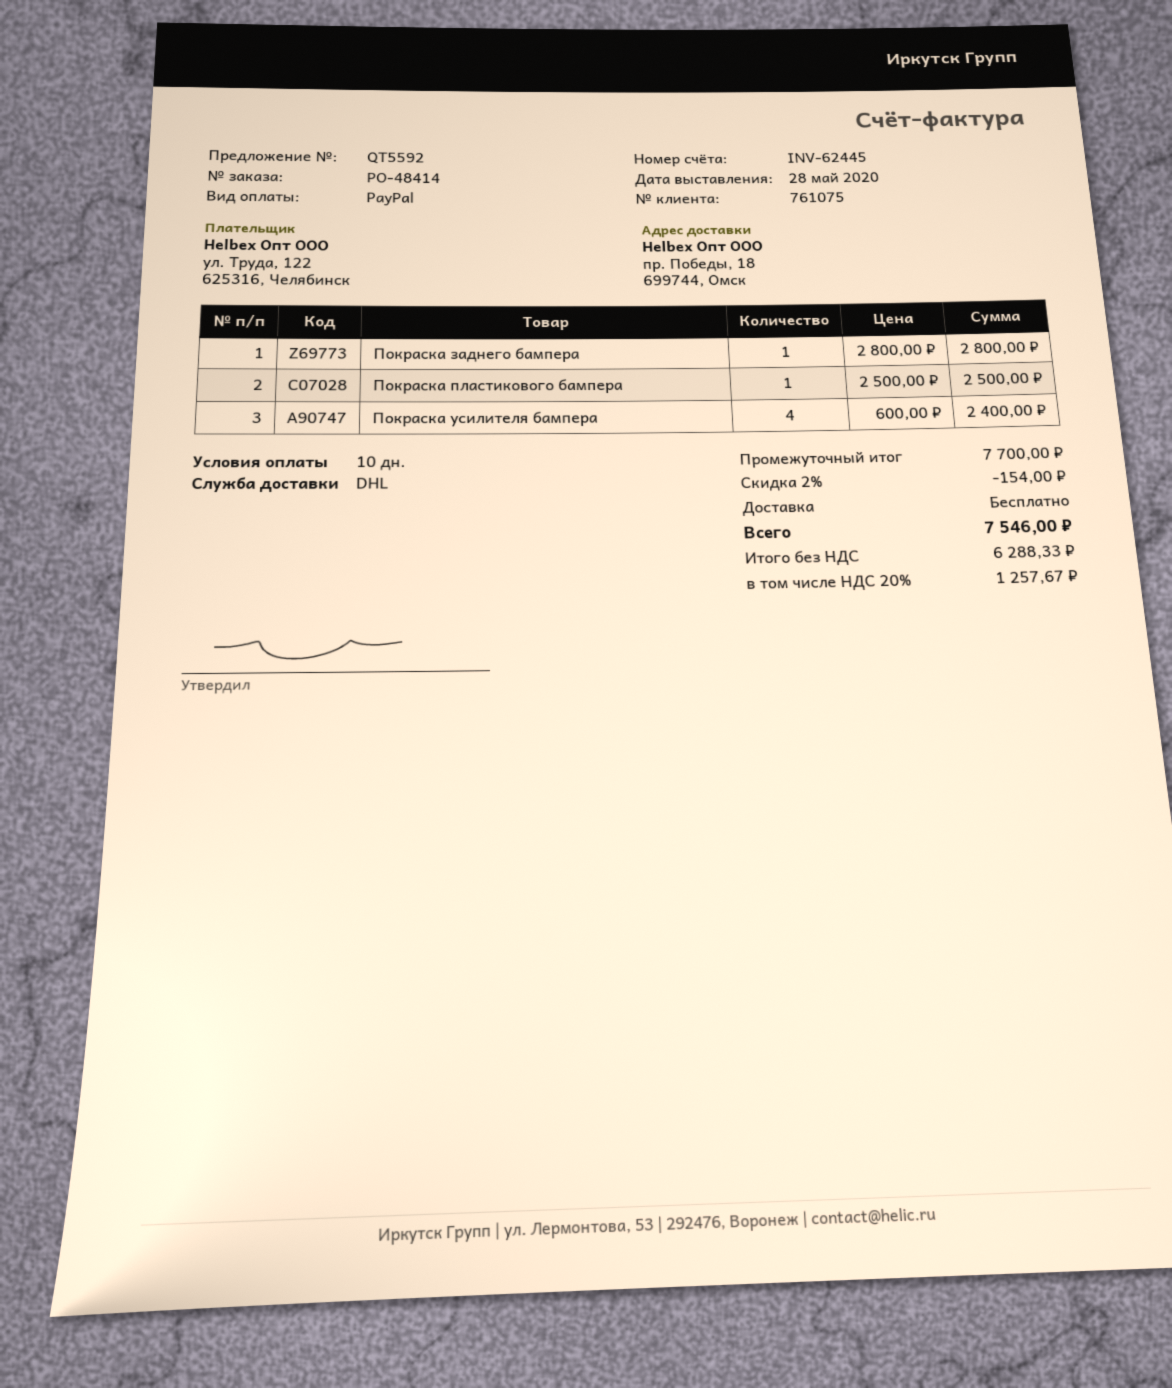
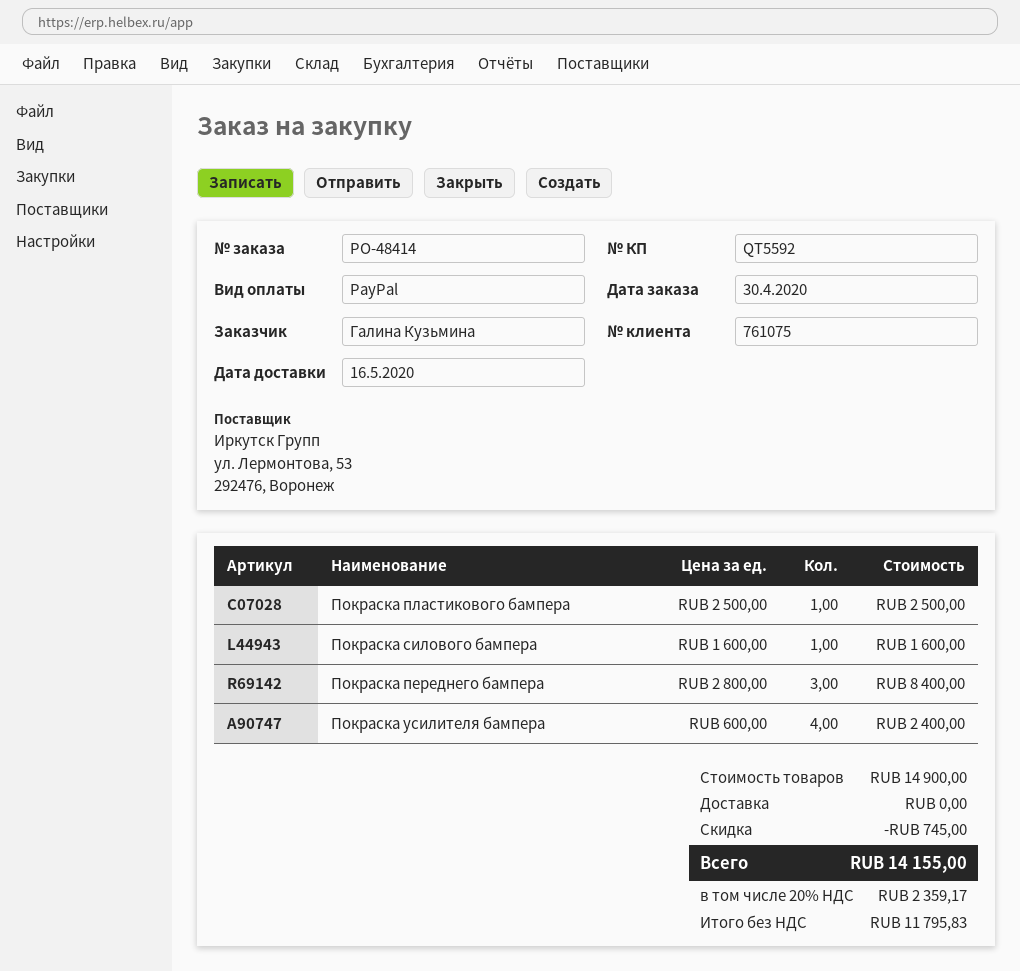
Покраска заднего бампера: 1 x 2800.00 = 2800.00 -> none
Покраска силового бампера: none -> 1 x 1600.00 = 1600.00
Покраска переднего бампера: none -> 3 x 2800.00 = 8400.00
subtotal: 7700.00 -> 14900.00
discount: 154.00 -> 745.00
net: 6288.33 -> 11795.83
tax: 20% = 1257.67 -> 20% = 2359.17
total: 7546.00 -> 14155.00

